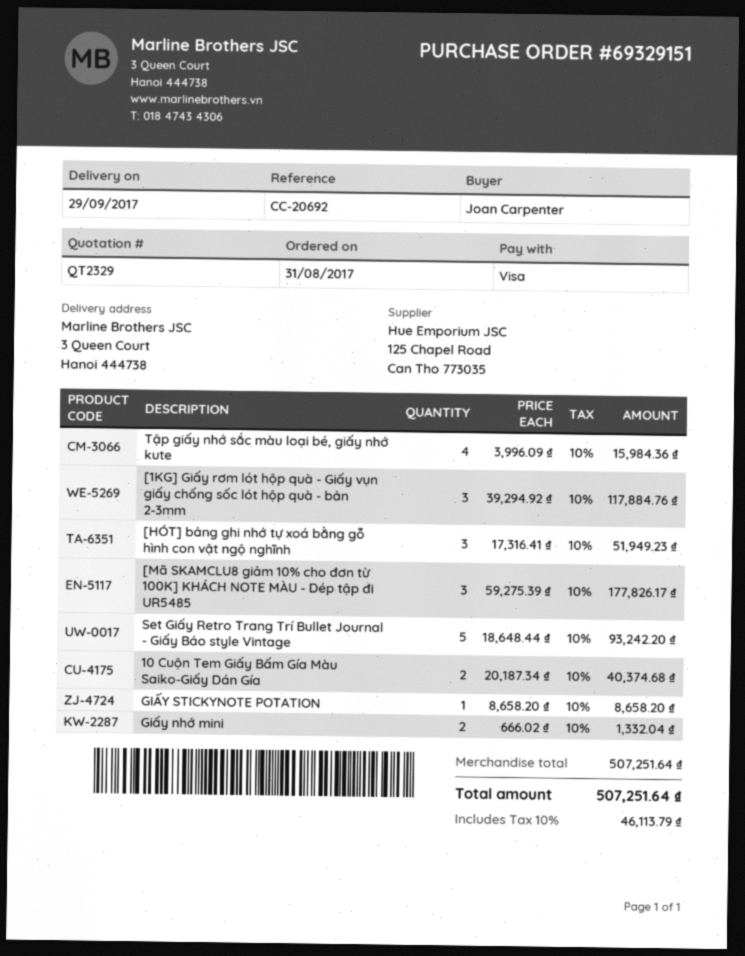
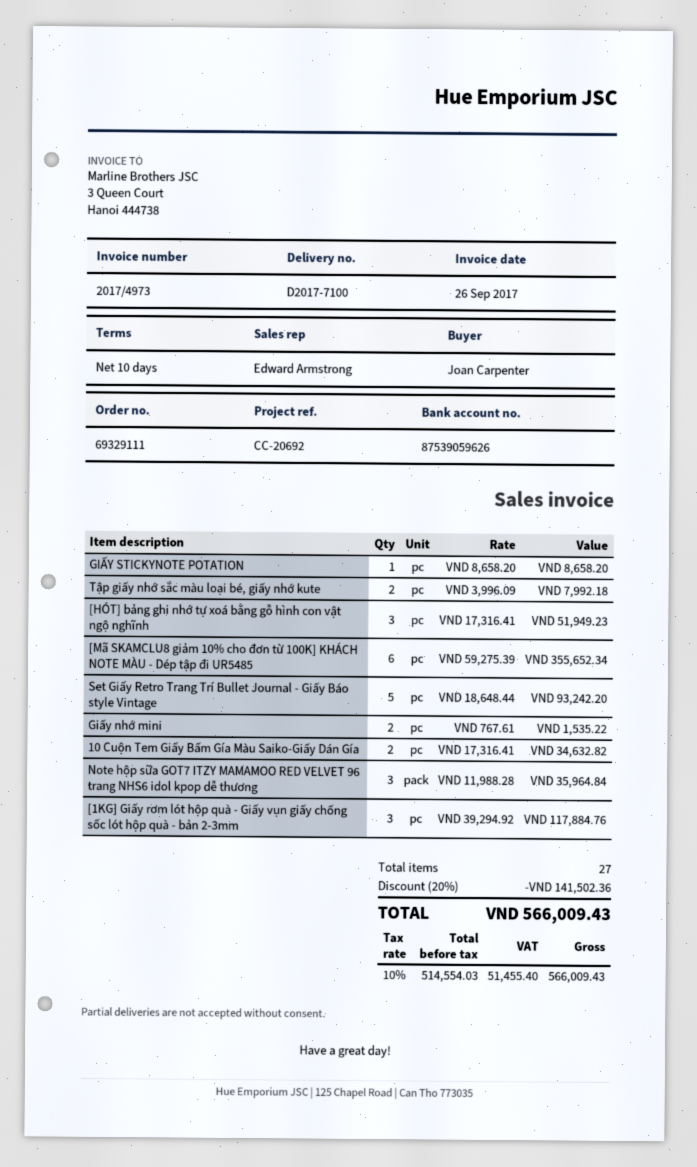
order number: 69329151 -> 69329111
Tập giấy nhớ sắc màu loại bé, giấy nhớ kute: 4 x 3996.09 = 15984.36 -> 2 x 3996.09 = 7992.18
[Mã SKAMCLU8 giảm 10% cho đơn từ 100K] KHÁCH NOTE MÀU - Dép tập đi UR5485: 3 x 59275.39 = 177826.17 -> 6 x 59275.39 = 355652.34
10 Cuộn Tem Giấy Bấm Gía Màu Saiko-Giấy Dán Gía: 2 x 20187.34 = 40374.68 -> 2 x 17316.41 = 34632.82
Giấy nhớ mini: 2 x 666.02 = 1332.04 -> 2 x 767.61 = 1535.22
Note hộp sữa GOT7 ITZY MAMAMOO RED VELVET 96 trang NHS6 idol kpop dễ thương: none -> 3 x 11988.28 = 35964.84
discount: none -> 20% = 141502.36
tax: 10% = 46113.79 -> 10% = 51455.40
total: 507251.64 -> 566009.43

